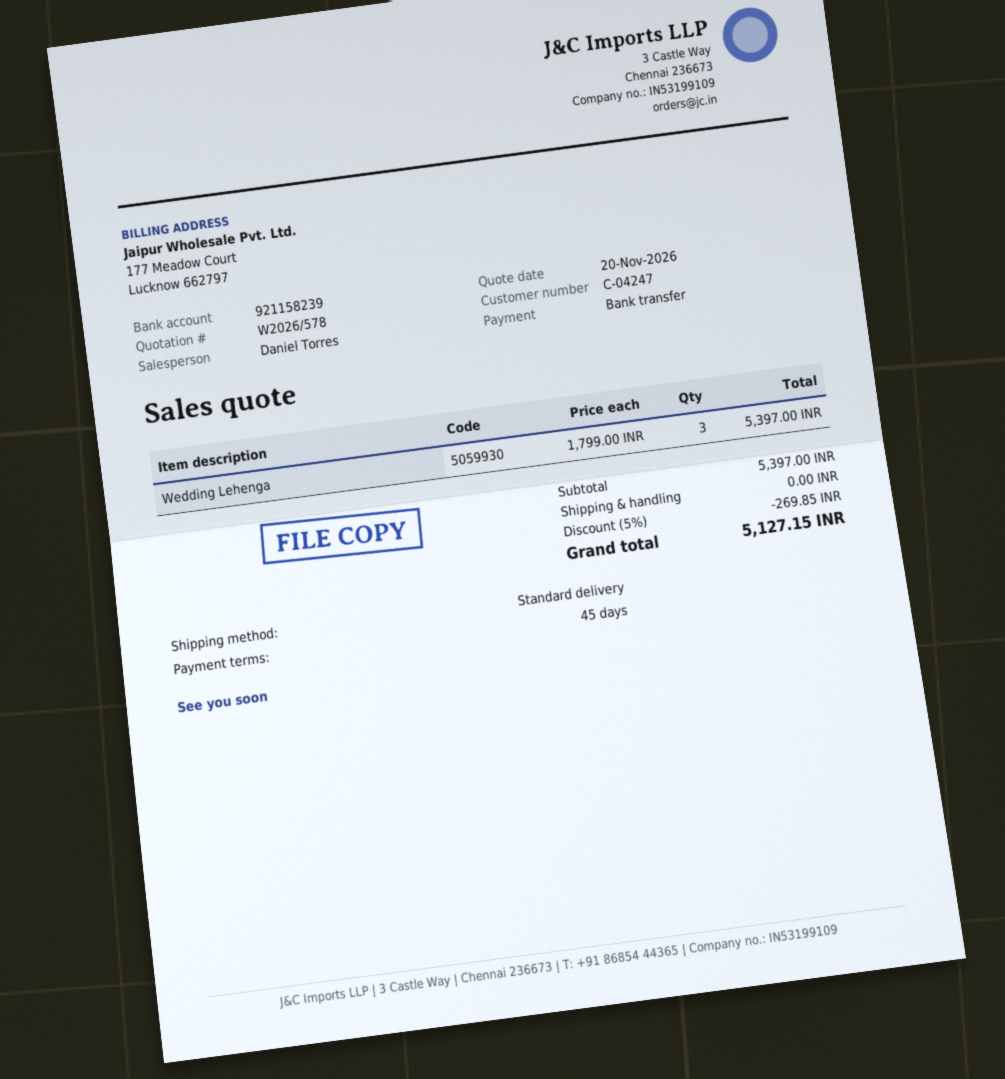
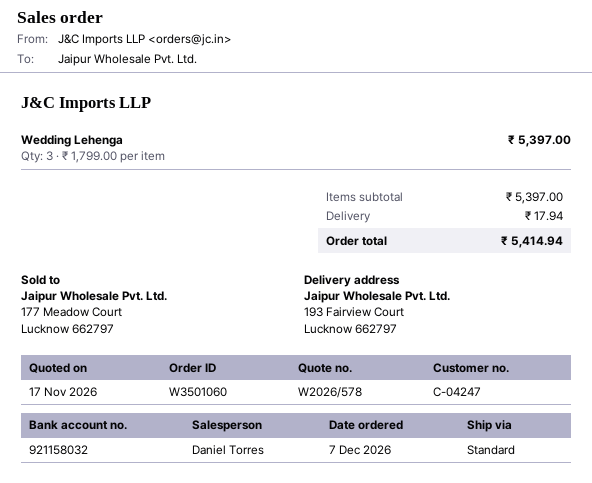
quote date: 2026-11-20 -> 2026-11-17
bank account: 921158239 -> 921158032
discount: 5% = 269.85 -> none
shipping: 0.00 -> 17.94
total: 5127.15 -> 5414.94

